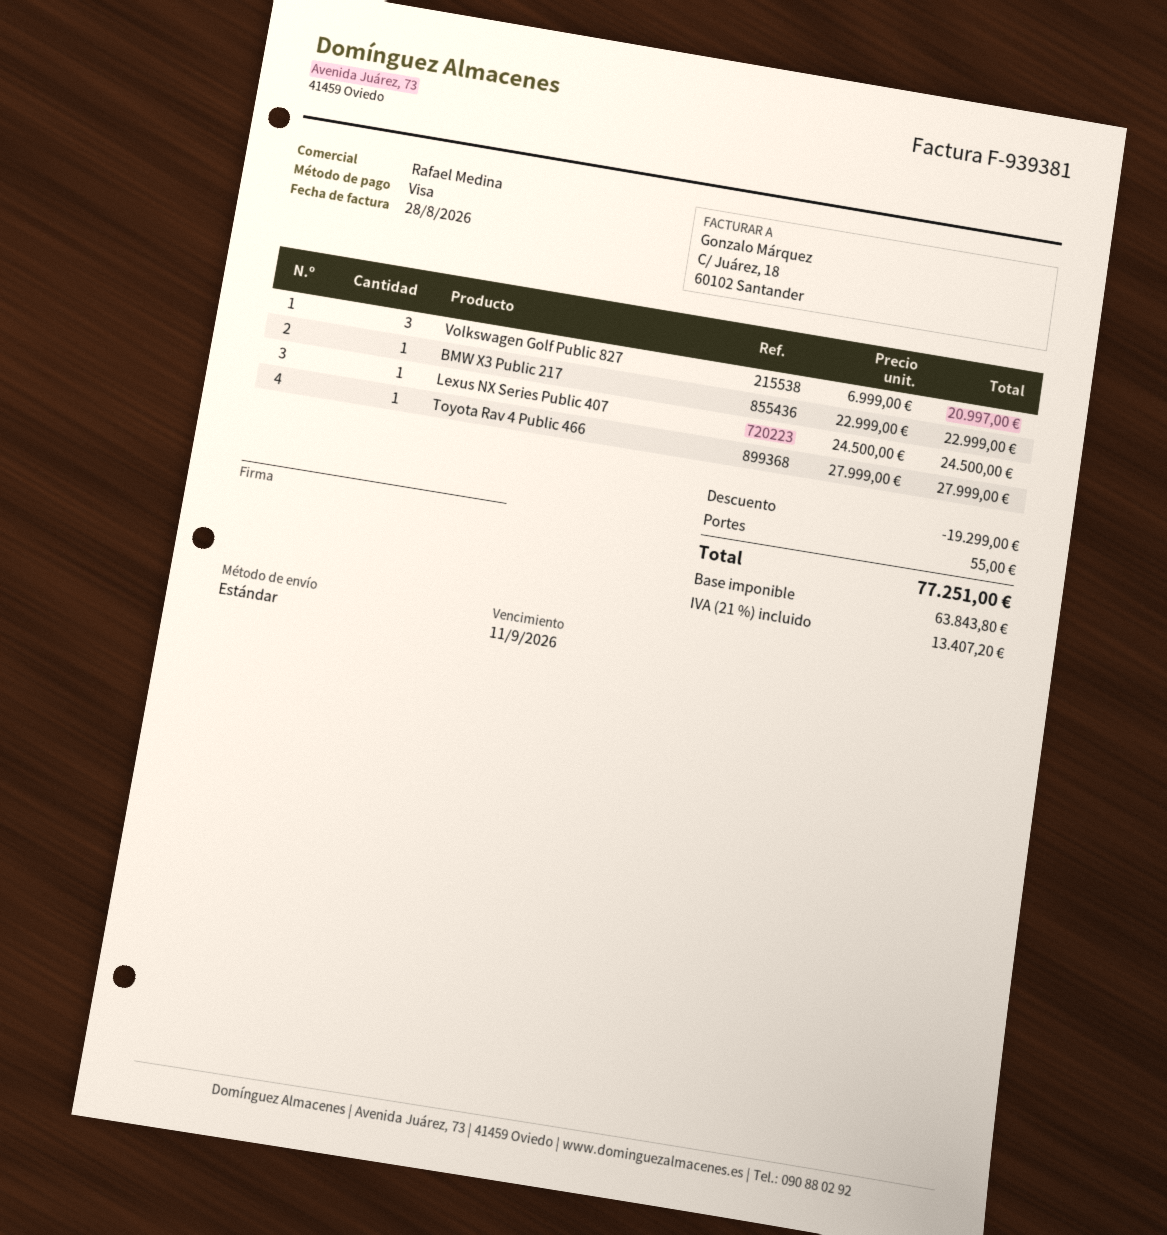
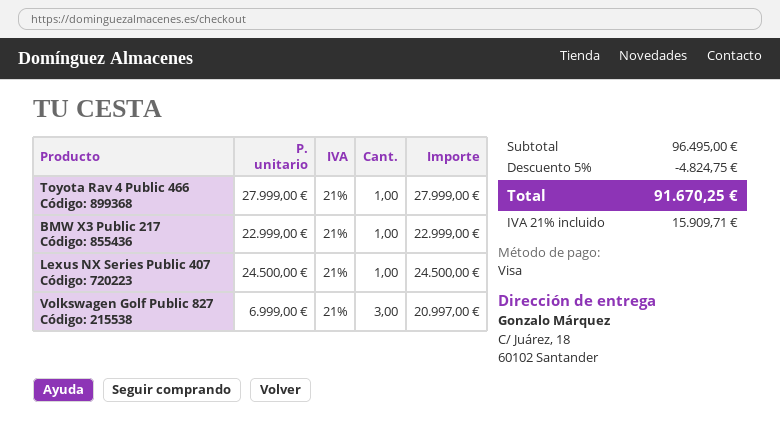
discount: 19299.00 -> 4824.75
shipping: 55.00 -> none
tax: 21% = 13407.20 -> 21% = 15909.71
total: 77251.00 -> 91670.25

